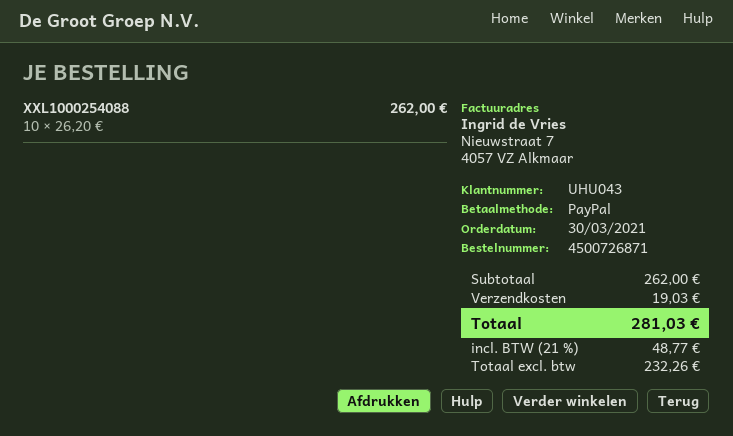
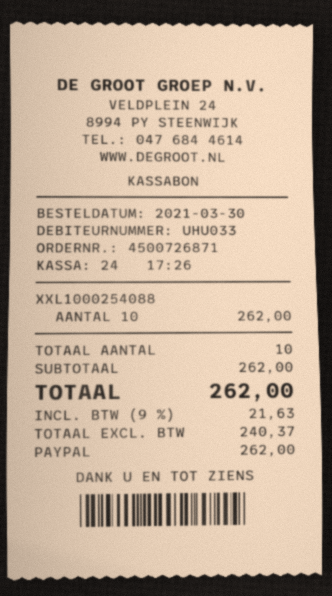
customer number: UHU043 -> UHU033
shipping: 19.03 -> none
net: 232.26 -> 240.37
tax: 21% = 48.77 -> 9% = 21.63
total: 281.03 -> 262.00

